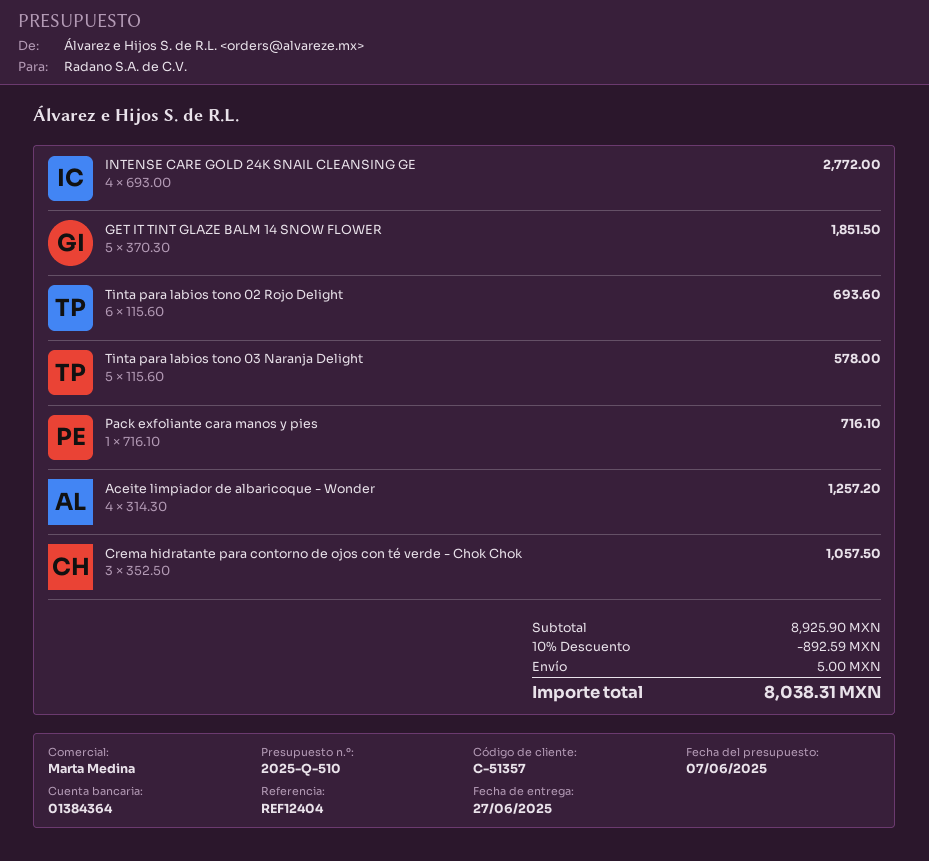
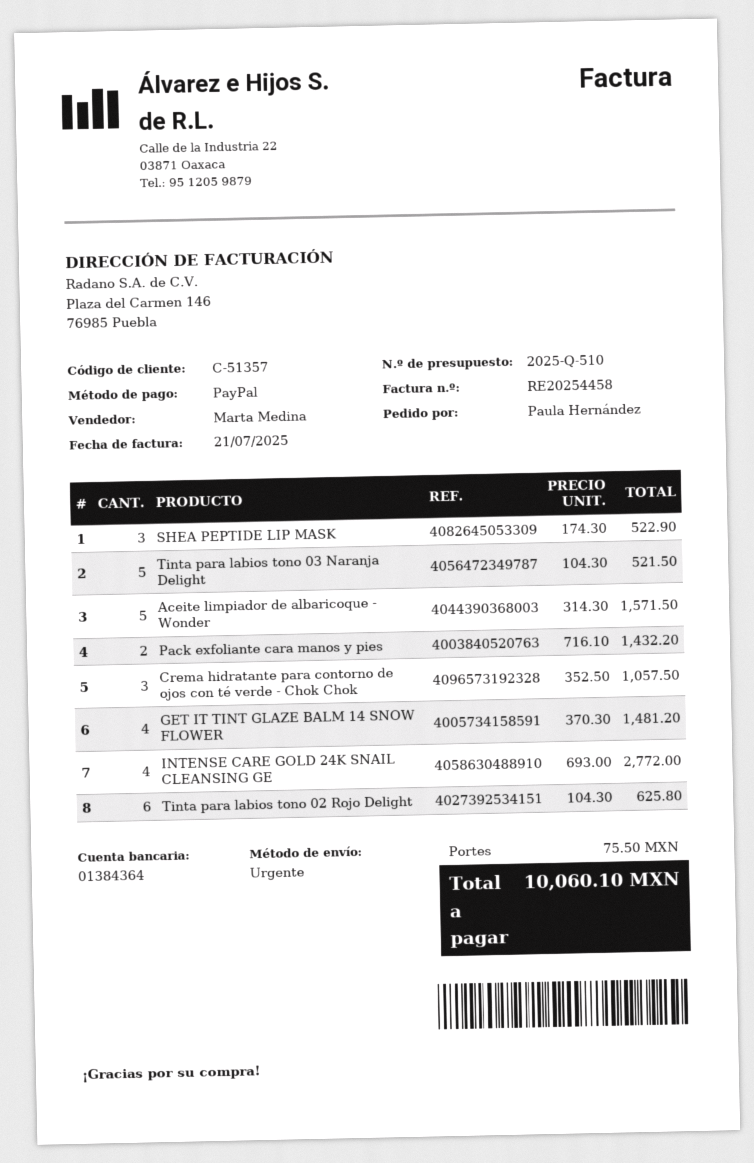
GET IT TINT GLAZE BALM 14 SNOW FLOWER: 5 x 370.30 = 1851.50 -> 4 x 370.30 = 1481.20
Tinta para labios tono 02 Rojo Delight: 6 x 115.60 = 693.60 -> 6 x 104.30 = 625.80
Tinta para labios tono 03 Naranja Delight: 5 x 115.60 = 578.00 -> 5 x 104.30 = 521.50
Pack exfoliante cara manos y pies: 1 x 716.10 = 716.10 -> 2 x 716.10 = 1432.20
Aceite limpiador de albaricoque - Wonder: 4 x 314.30 = 1257.20 -> 5 x 314.30 = 1571.50
SHEA PEPTIDE LIP MASK: none -> 3 x 174.30 = 522.90
discount: 10% = 892.59 -> none
shipping: 5.00 -> 75.50
total: 8038.31 -> 10060.10

